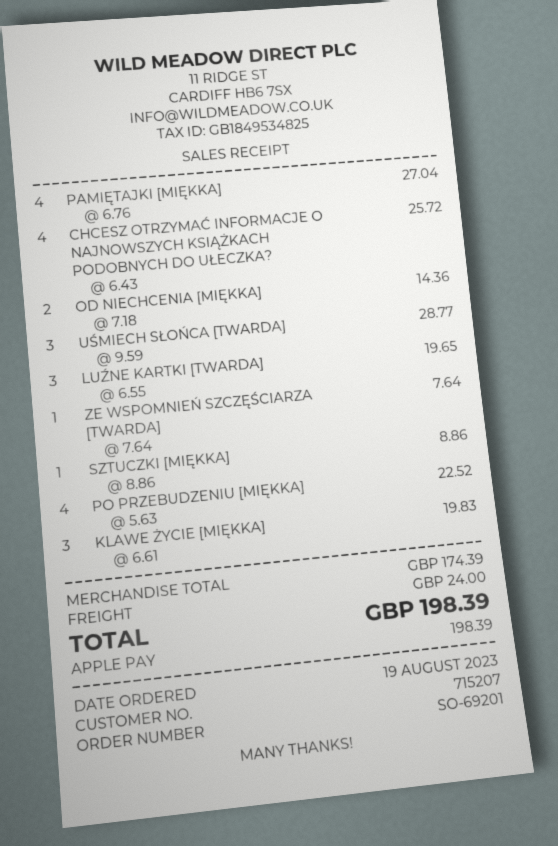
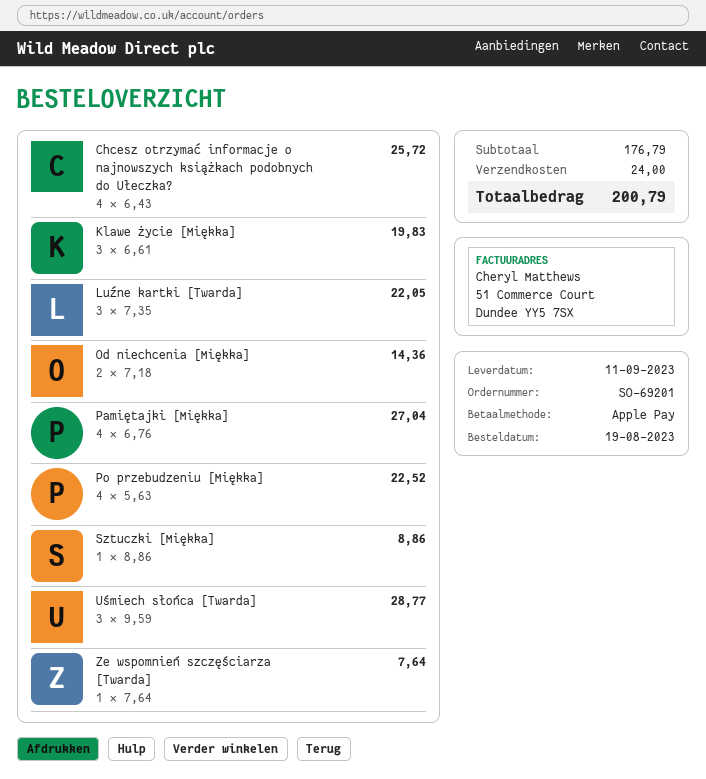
LUŹNE KARTKI [TWARDA]: 3 x 6.55 = 19.65 -> 3 x 7.35 = 22.05
subtotal: 174.39 -> 176.79
total: 198.39 -> 200.79

